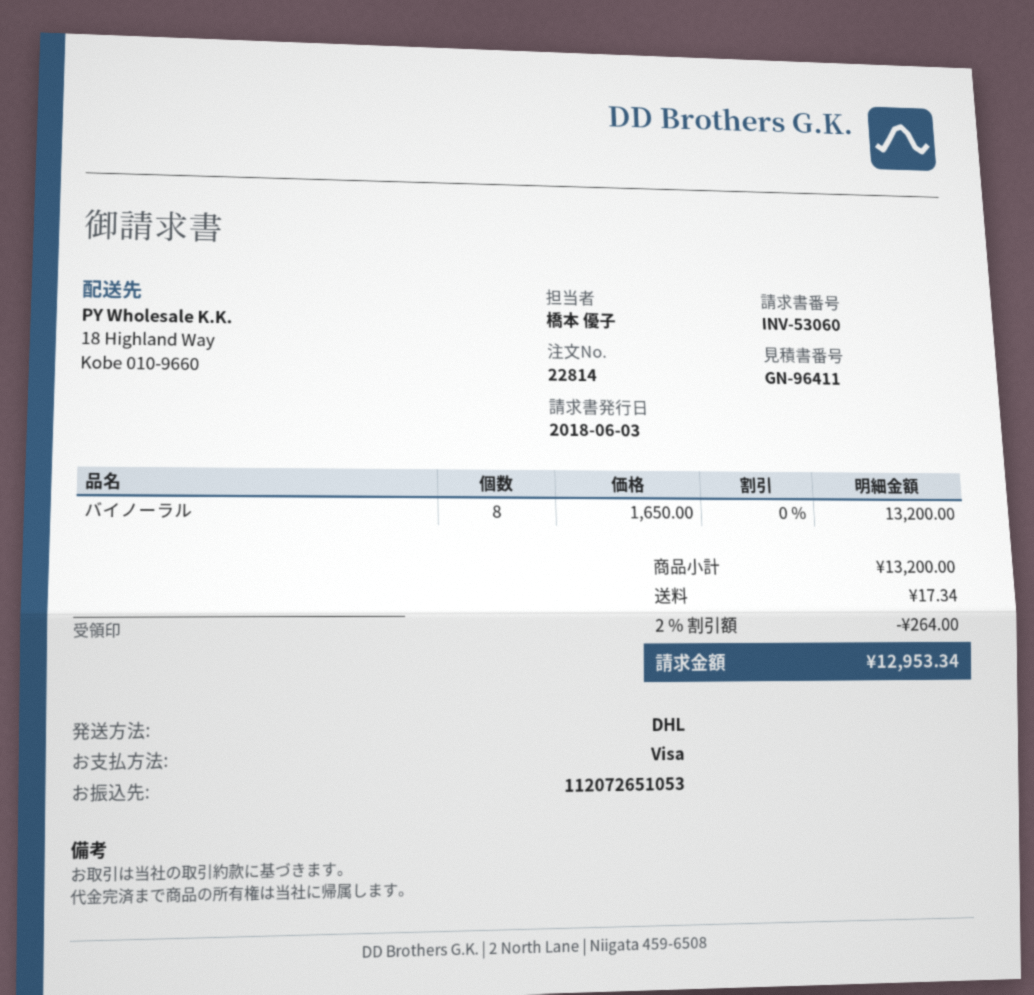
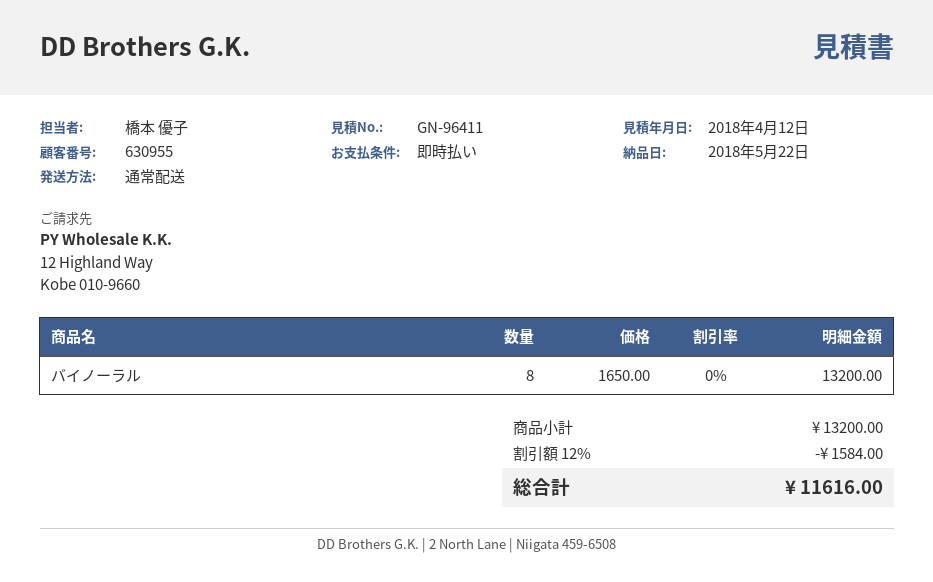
shipping method: DHL -> standard
discount: 2% = 264.00 -> 12% = 1584.00
shipping: 17.34 -> none
total: 12953.34 -> 11616.00

